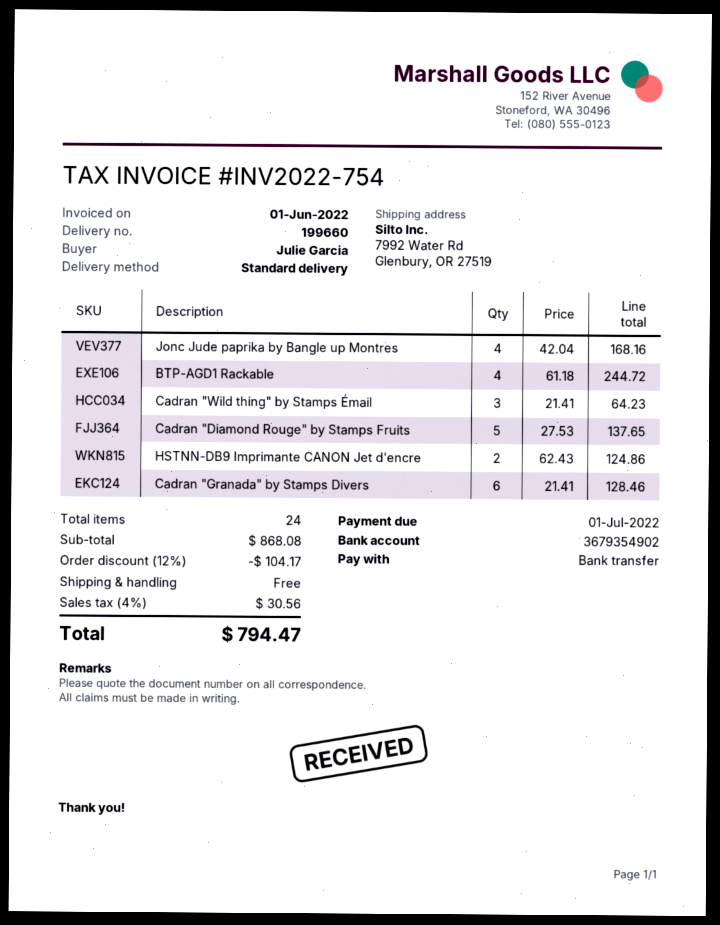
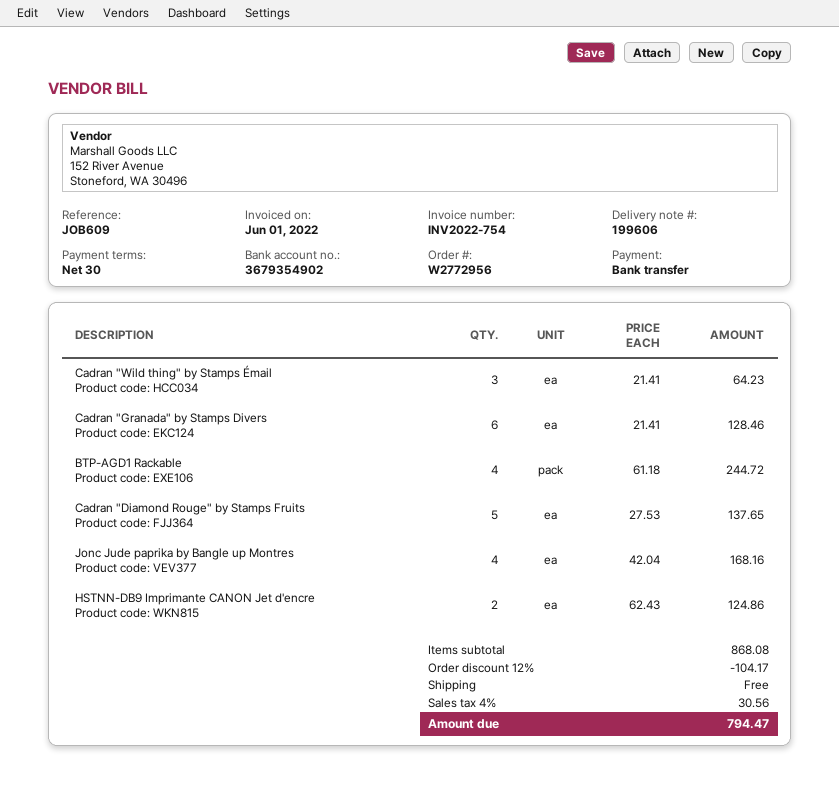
delivery note number: 199660 -> 199606

